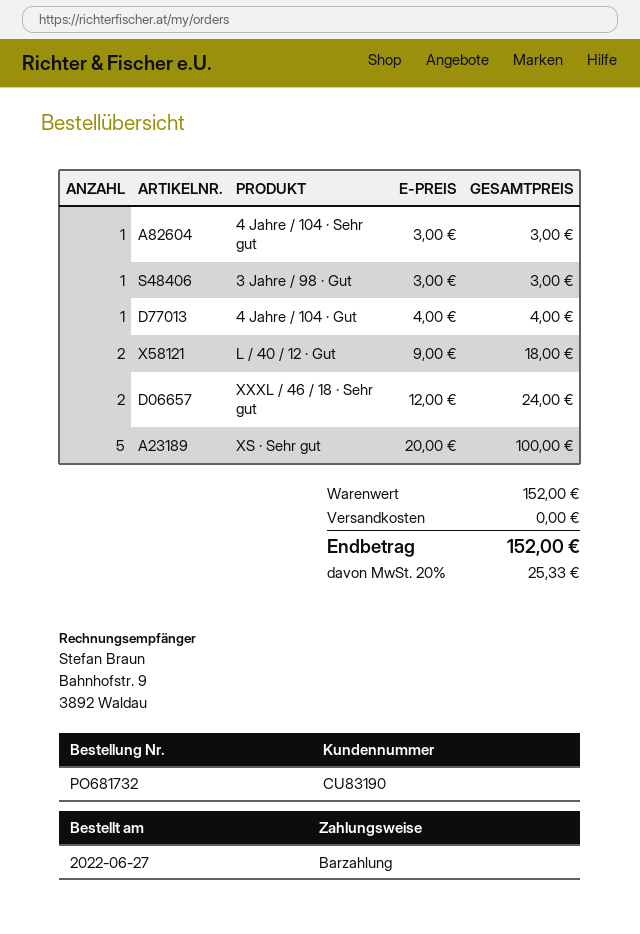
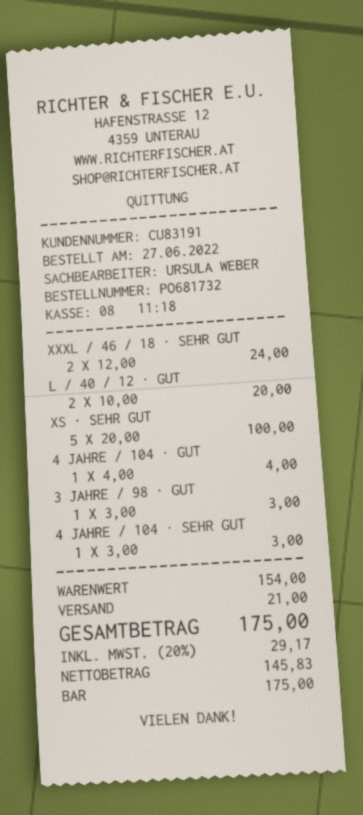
customer number: CU83190 -> CU83191
L / 40 / 12 · Gut: 2 x 9.00 = 18.00 -> 2 x 10.00 = 20.00
subtotal: 152.00 -> 154.00
shipping: 0.00 -> 21.00
tax: 20% = 25.33 -> 20% = 29.17
total: 152.00 -> 175.00

